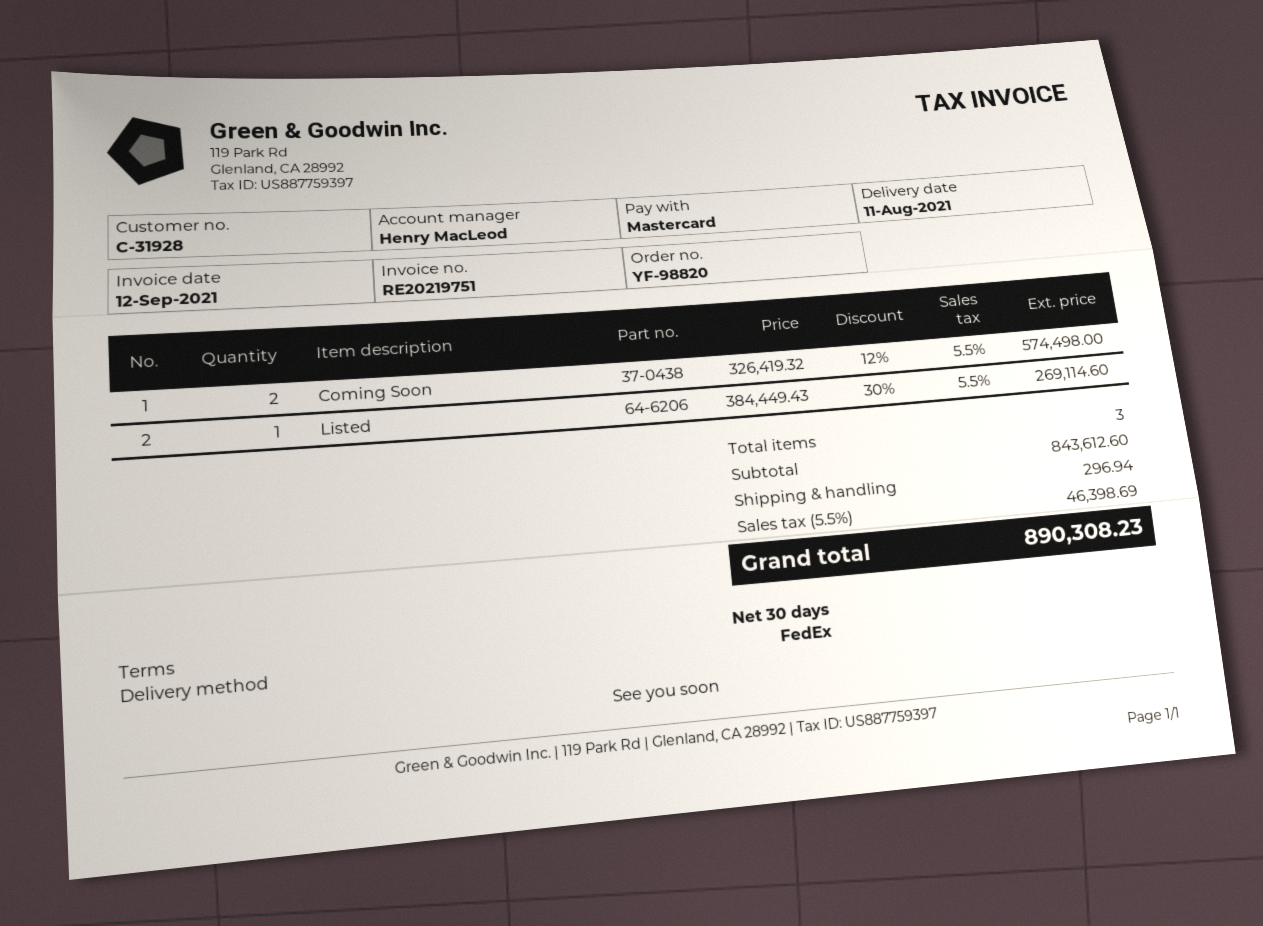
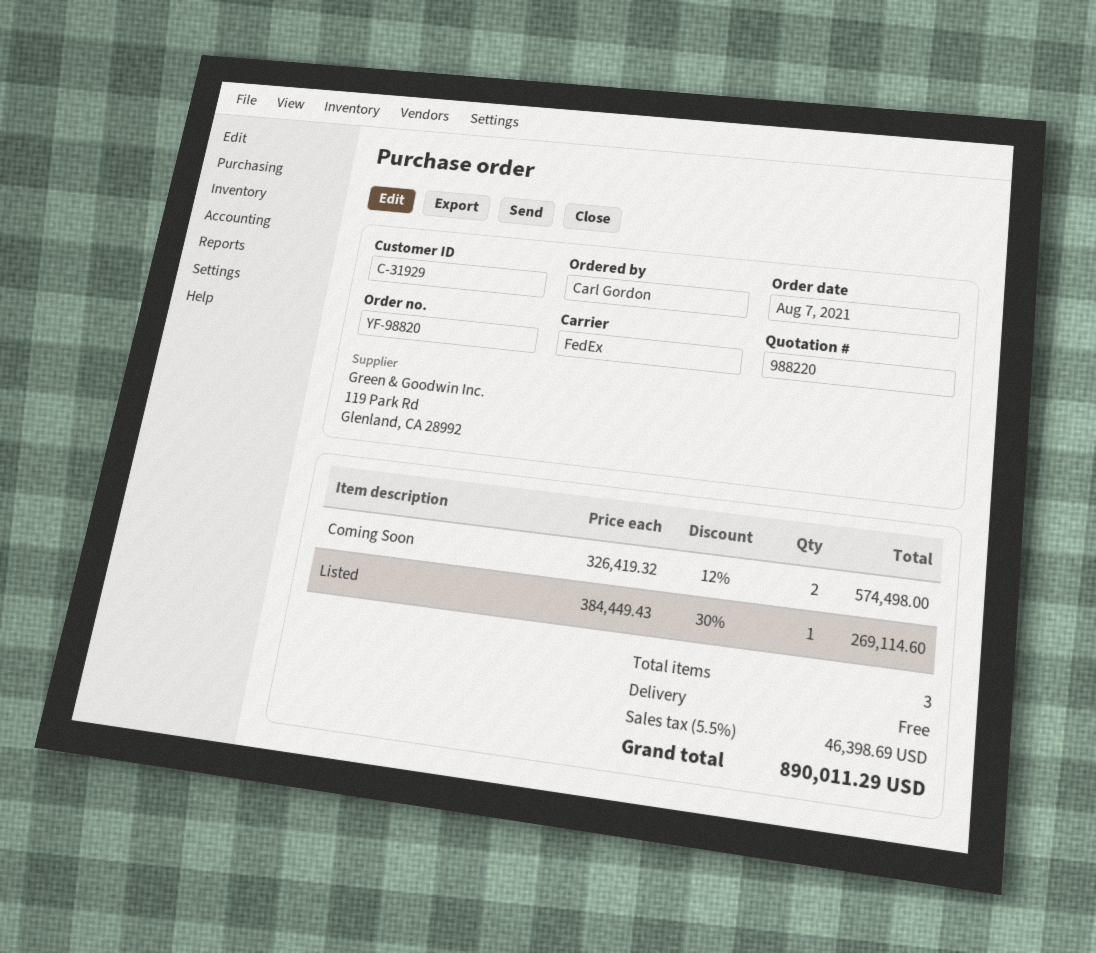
customer number: C-31928 -> C-31929
shipping: 296.94 -> 0.00
total: 890308.23 -> 890011.29

